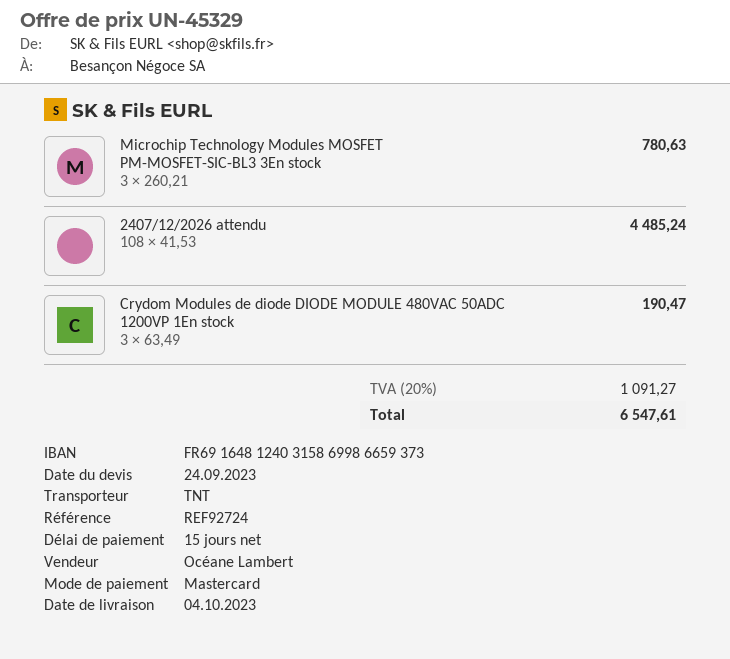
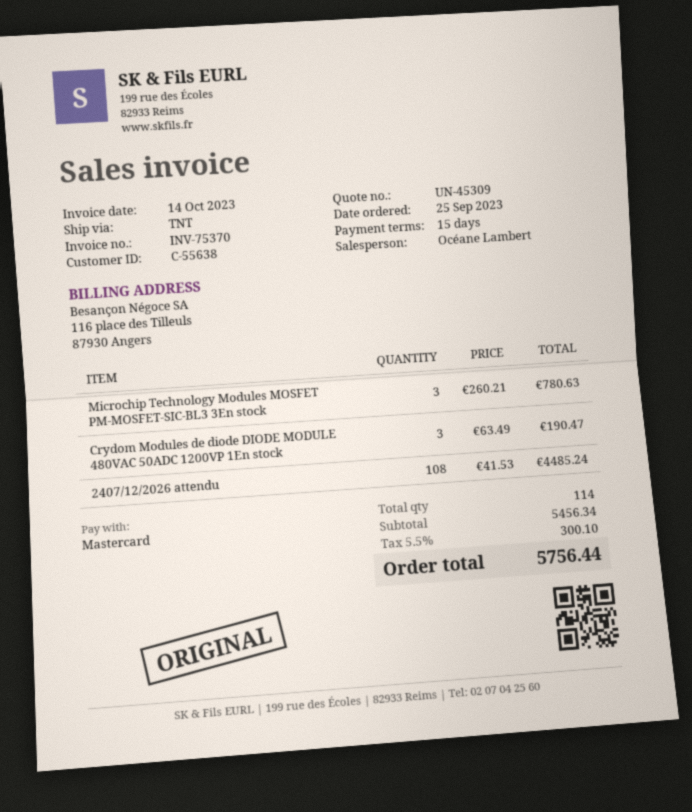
quote number: UN-45329 -> UN-45309
tax: 20% = 1091.27 -> 5.5% = 300.10
total: 6547.61 -> 5756.44

